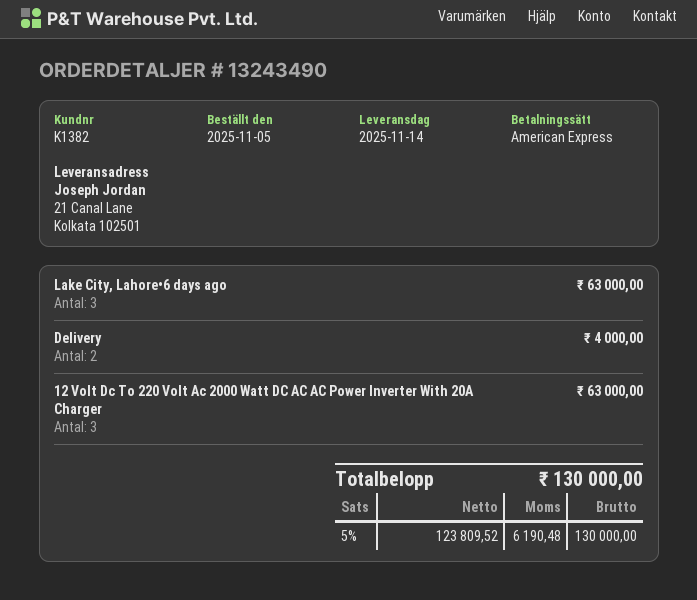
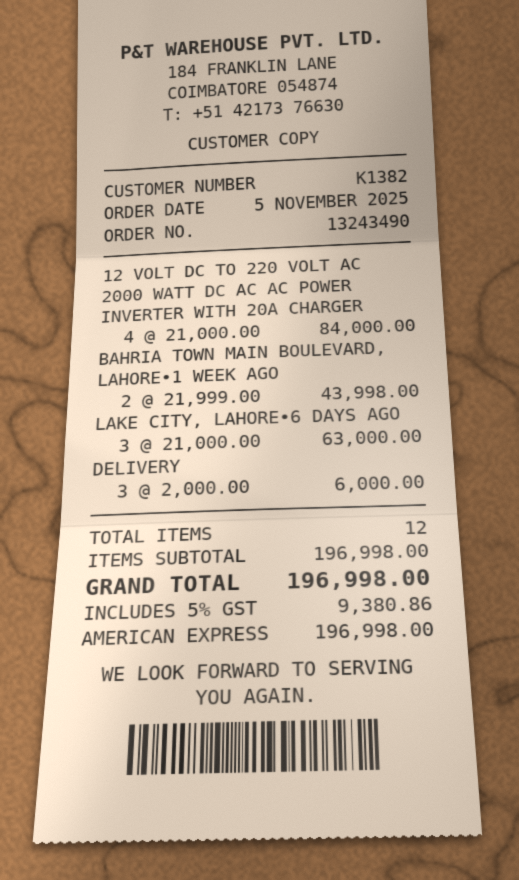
Delivery: 2 for 4000.00 -> 3 for 6000.00
12 Volt Dc To 220 Volt Ac 2000 Watt DC AC AC Power Inverter With 20A Charger: 3 for 63000.00 -> 4 for 84000.00
BAHRIA TOWN MAIN BOULEVARD, LAHORE•1 WEEK AGO: none -> 2 for 43998.00
tax: 5% = 6190.48 -> 5% = 9380.86
total: 130000.00 -> 196998.00

